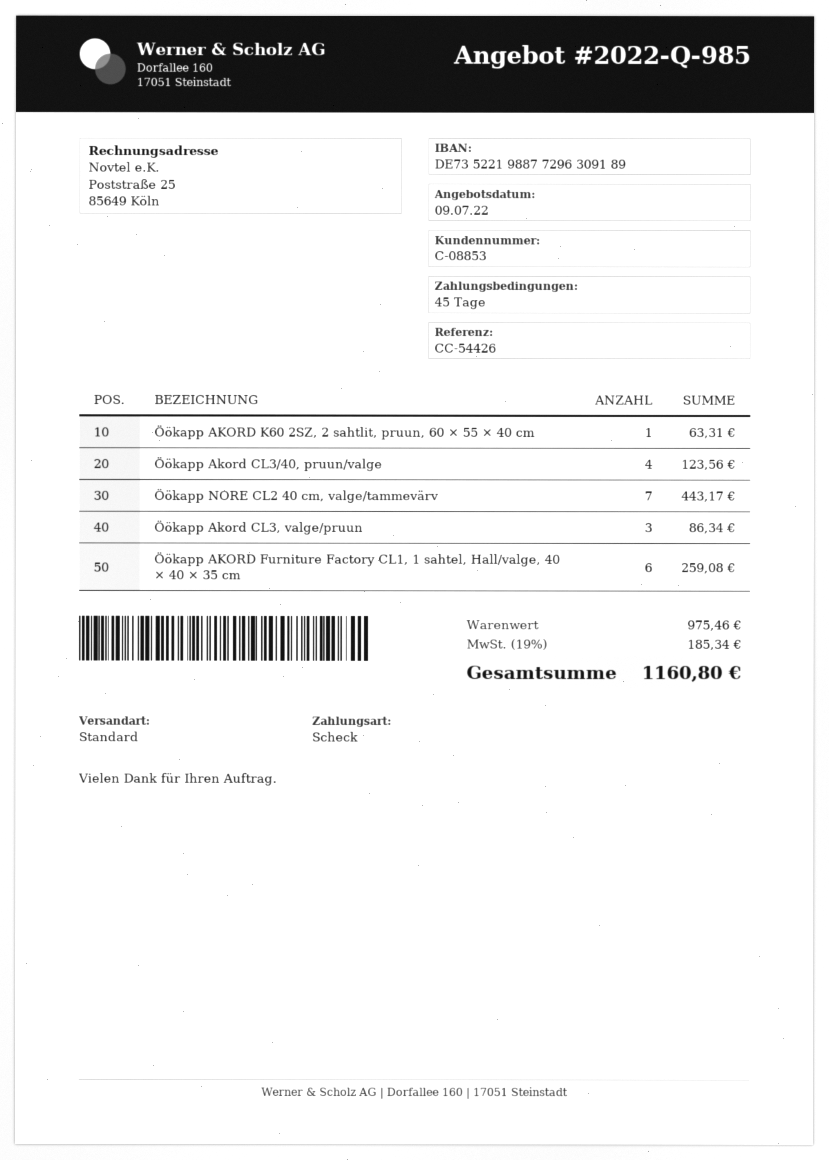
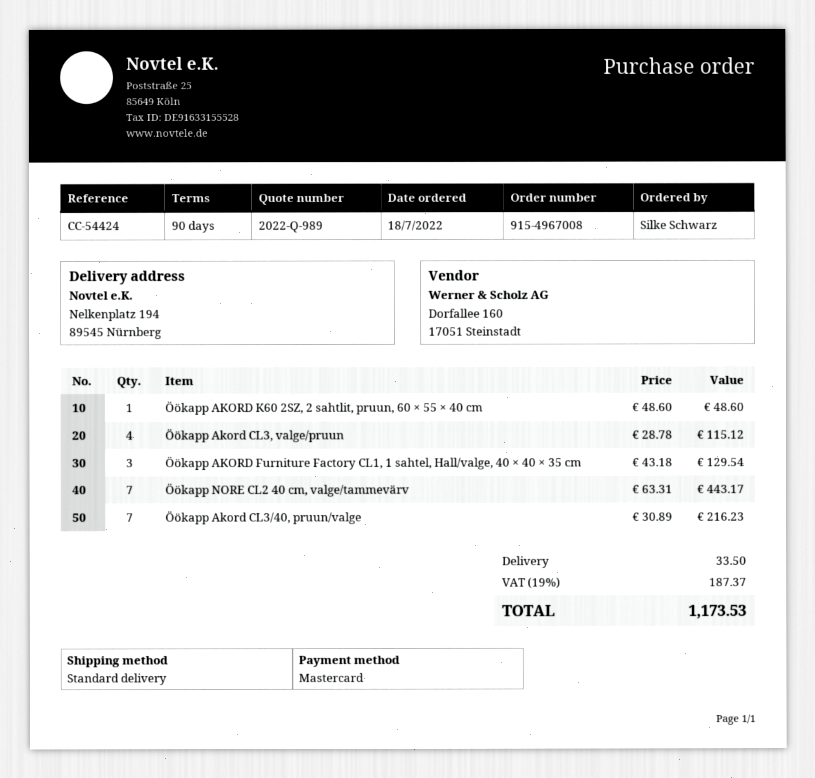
quote number: 2022-Q-985 -> 2022-Q-989
payment terms: 45 days -> 90 days
reference: CC-54426 -> CC-54424
payment method: cheque -> Mastercard
Öökapp AKORD K60 2SZ, 2 sahtlit, pruun, 60 × 55 × 40 cm: 1 for 63.31 -> 1 for 48.60
Öökapp Akord CL3/40, pruun/valge: 4 for 123.56 -> 7 for 216.23
Öökapp Akord CL3, valge/pruun: 3 for 86.34 -> 4 for 115.12
Öökapp AKORD Furniture Factory CL1, 1 sahtel, Hall/valge, 40 × 40 × 35 cm: 6 for 259.08 -> 3 for 129.54
shipping: none -> 33.50
tax: 19% = 185.34 -> 19% = 187.37
total: 1160.80 -> 1173.53

